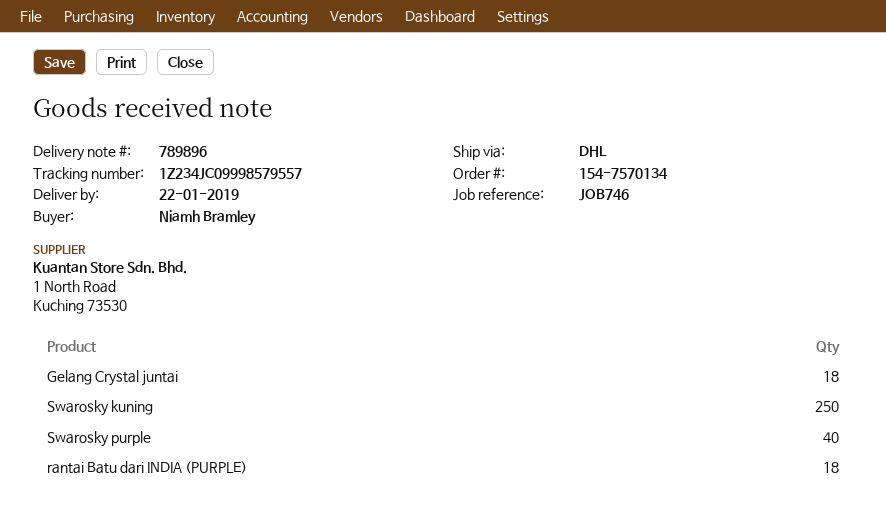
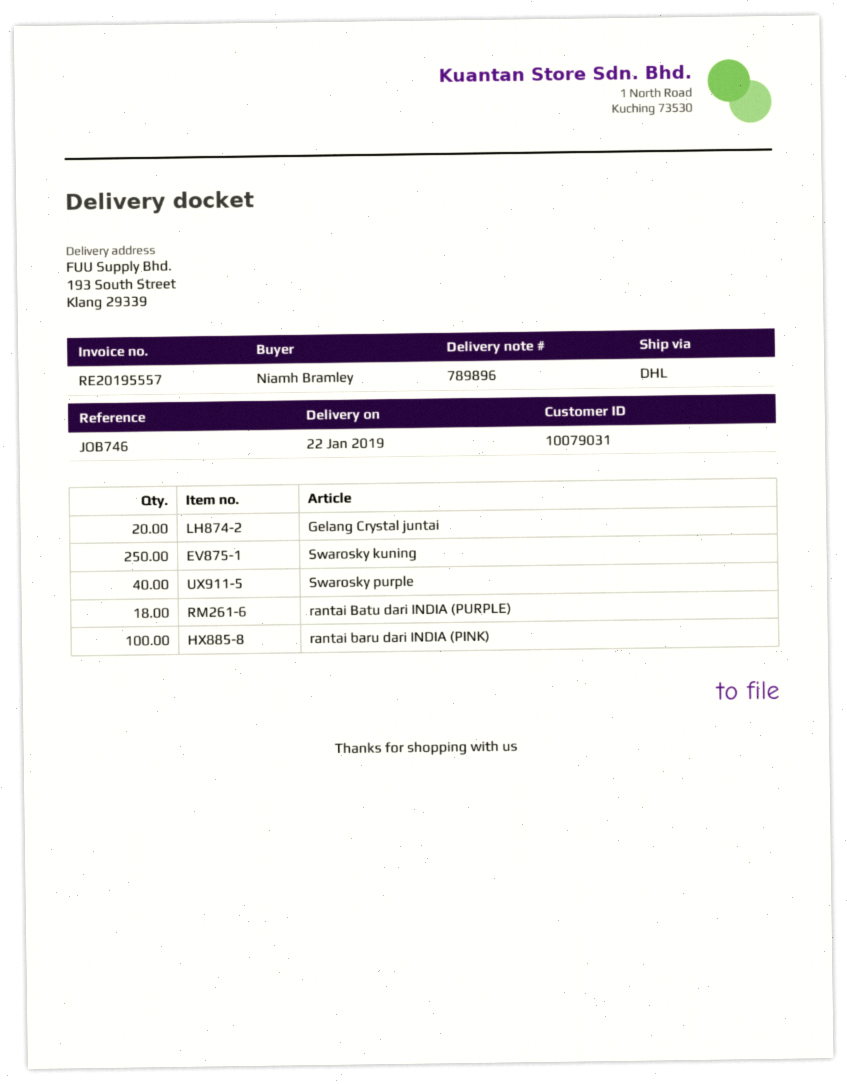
Gelang Crystal juntai: 18 -> 20
rantai baru dari INDIA (PINK): none -> 100

